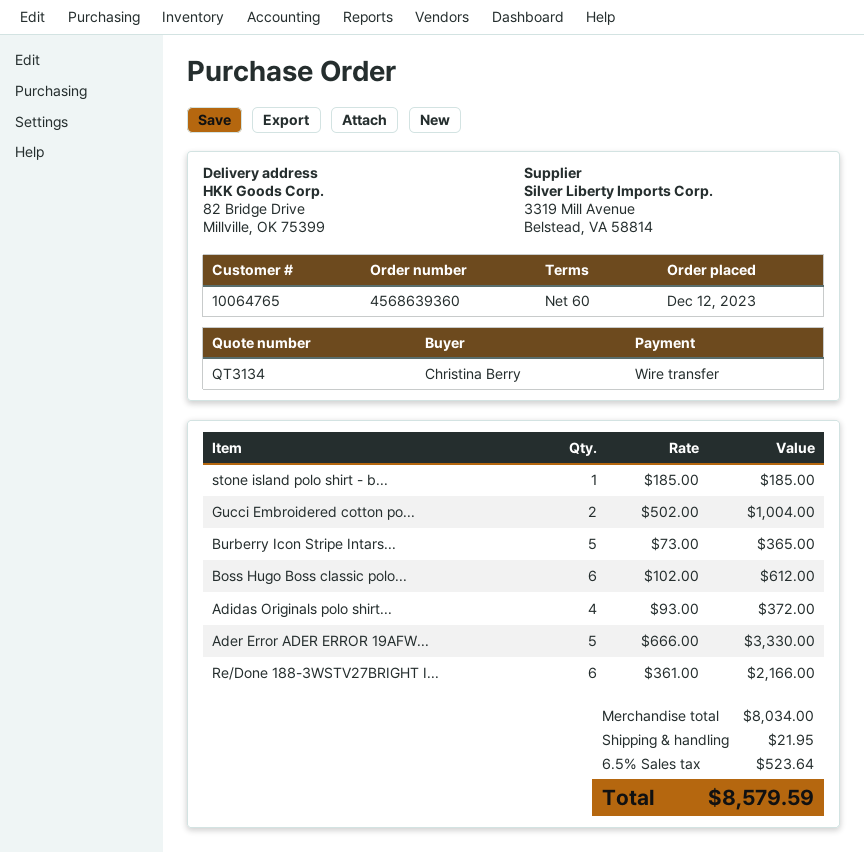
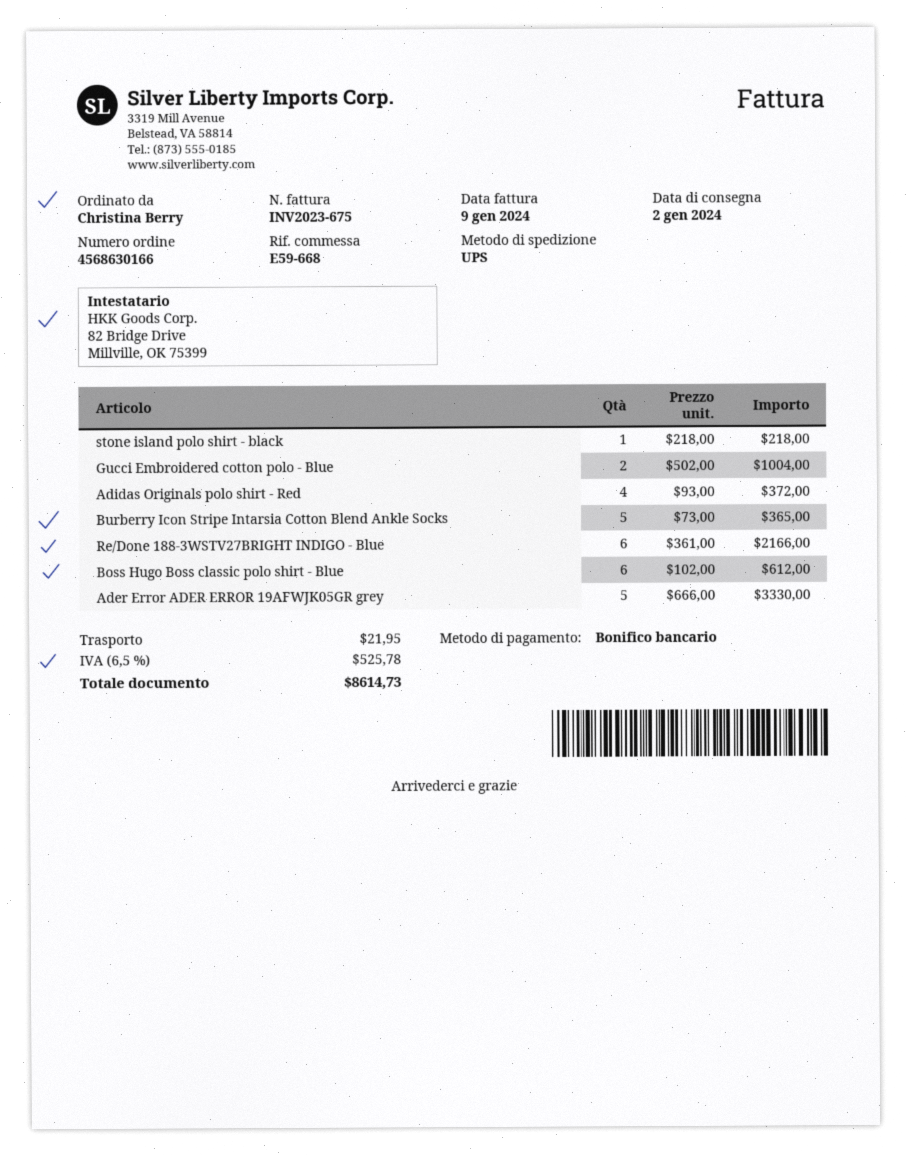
order number: 4568639360 -> 4568630166
stone island polo shirt - b...: 1 x 185.00 = 185.00 -> 1 x 218.00 = 218.00
tax: 6.5% = 523.64 -> 6.5% = 525.78
total: 8579.59 -> 8614.73

